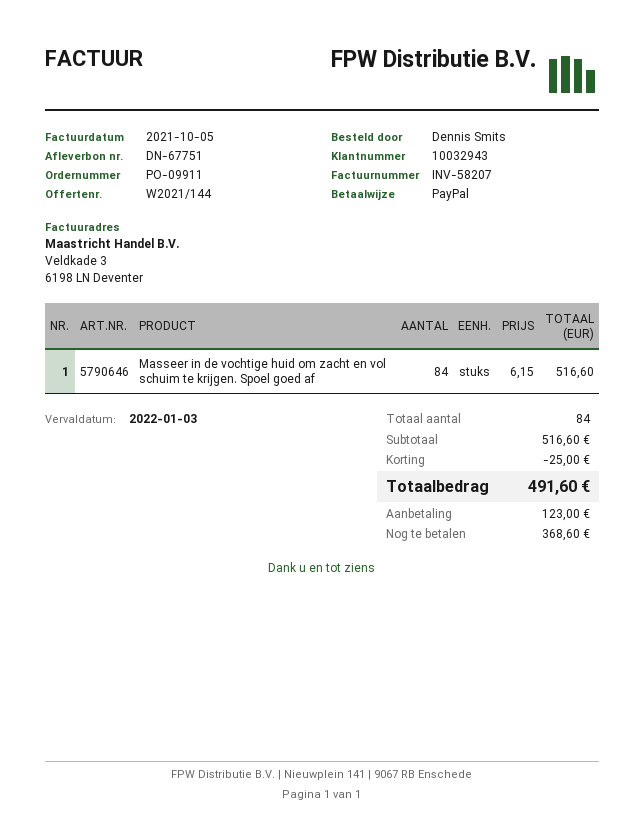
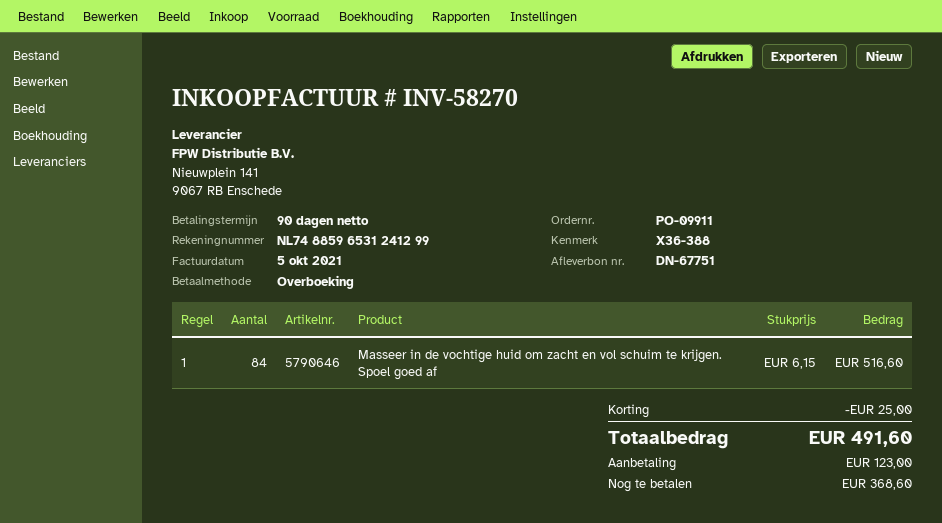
invoice number: INV-58207 -> INV-58270
payment method: PayPal -> bank transfer

